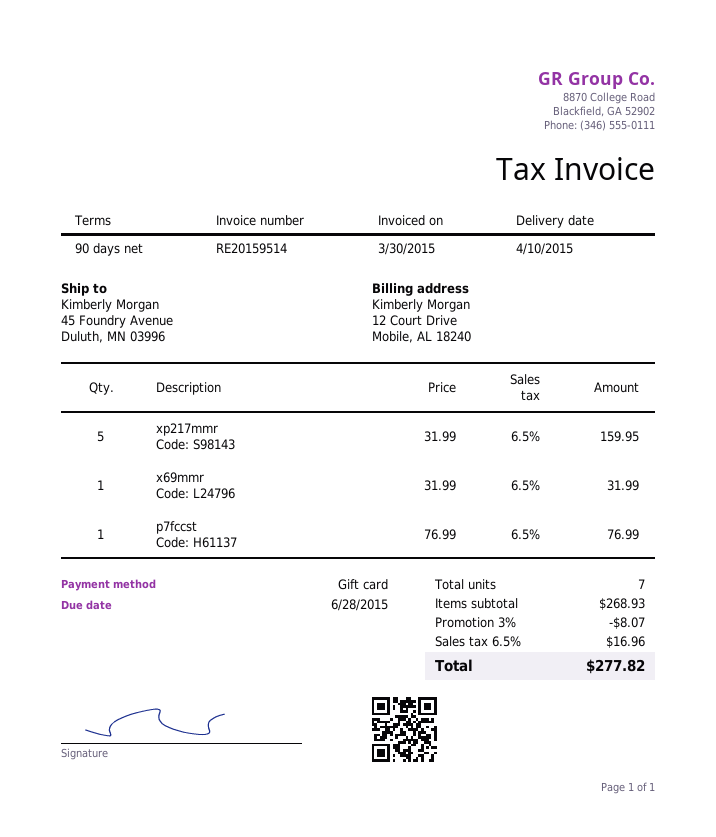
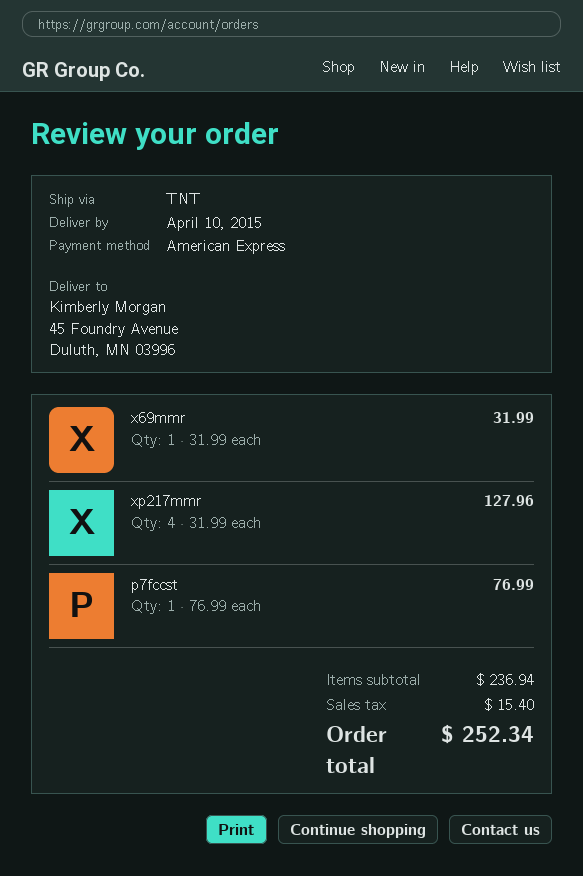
payment method: gift card -> American Express
xp217mmr: 5 x 31.99 = 159.95 -> 4 x 31.99 = 127.96
subtotal: 268.93 -> 236.94
discount: 3% = 8.07 -> none
tax: 16.96 -> 15.40
total: 277.82 -> 252.34

